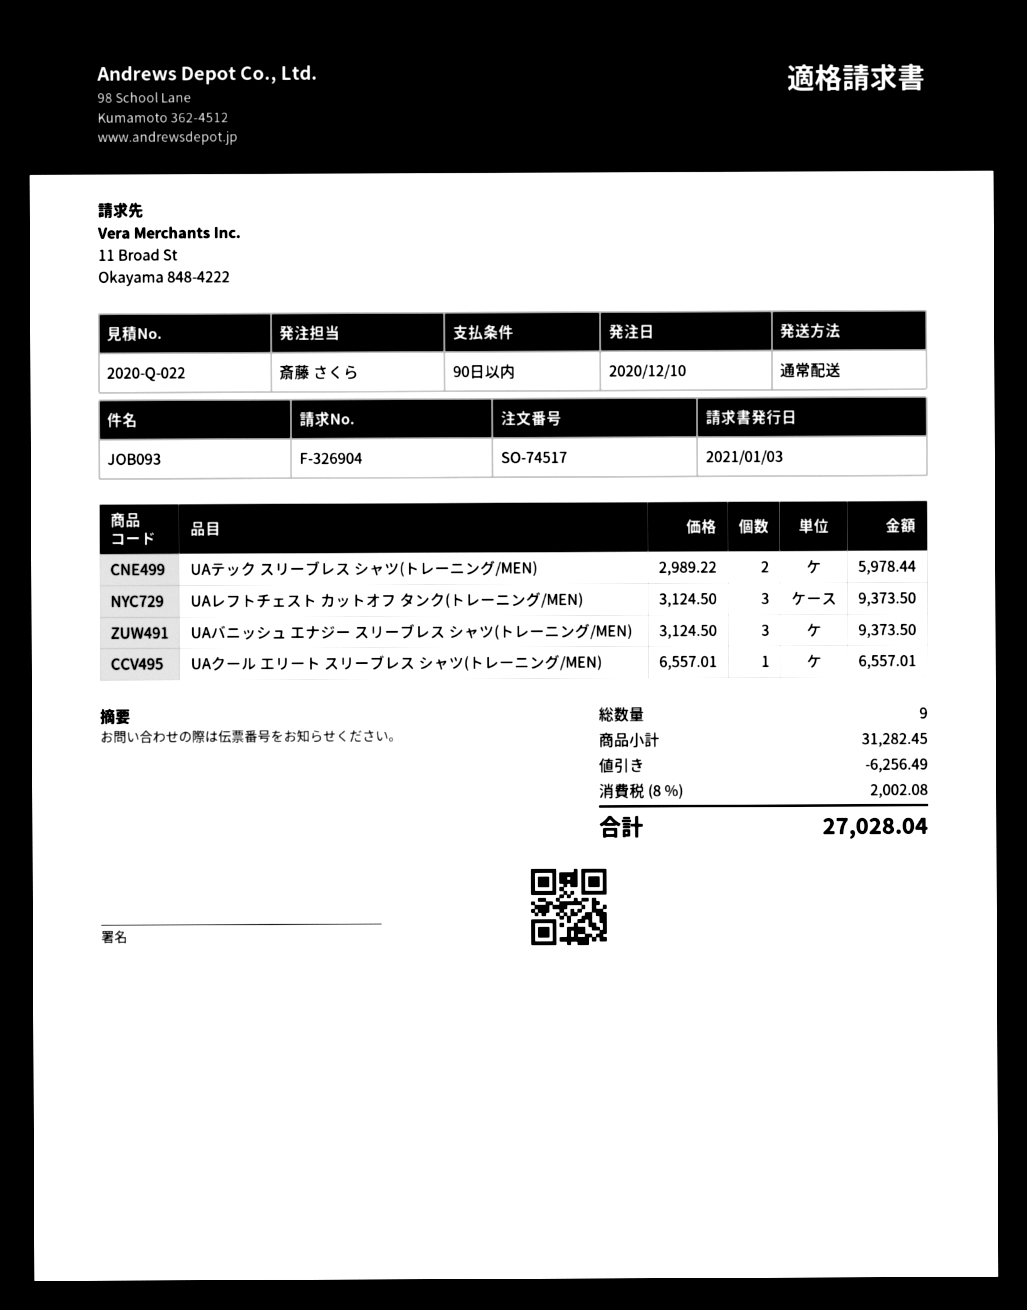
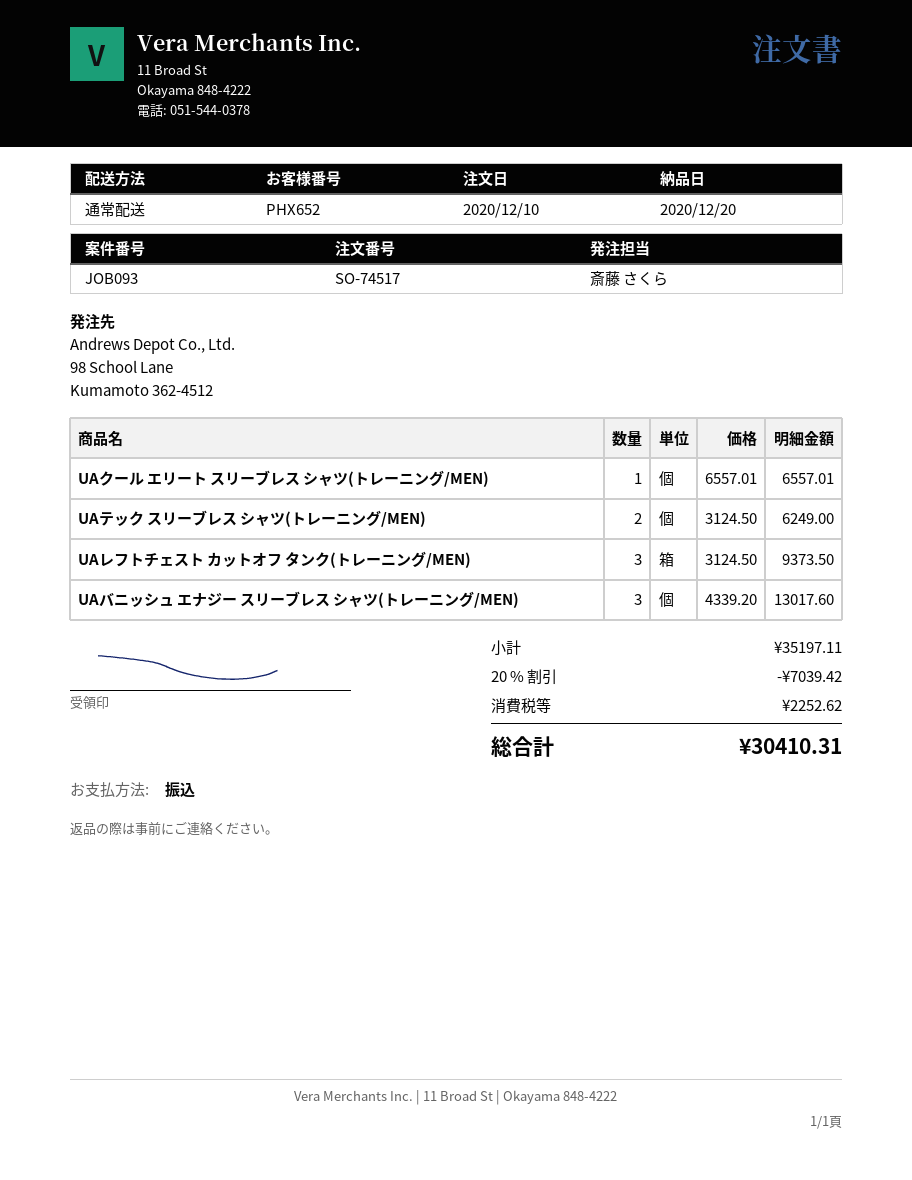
UAテック スリーブレス シャツ(トレーニング/MEN): 2 x 2989.22 = 5978.44 -> 2 x 3124.50 = 6249.00
UAバニッシュ エナジー スリーブレス シャツ(トレーニング/MEN): 3 x 3124.50 = 9373.50 -> 3 x 4339.20 = 13017.60
subtotal: 31282.45 -> 35197.11
discount: 6256.49 -> 7039.42
tax: 2002.08 -> 2252.62
total: 27028.04 -> 30410.31

